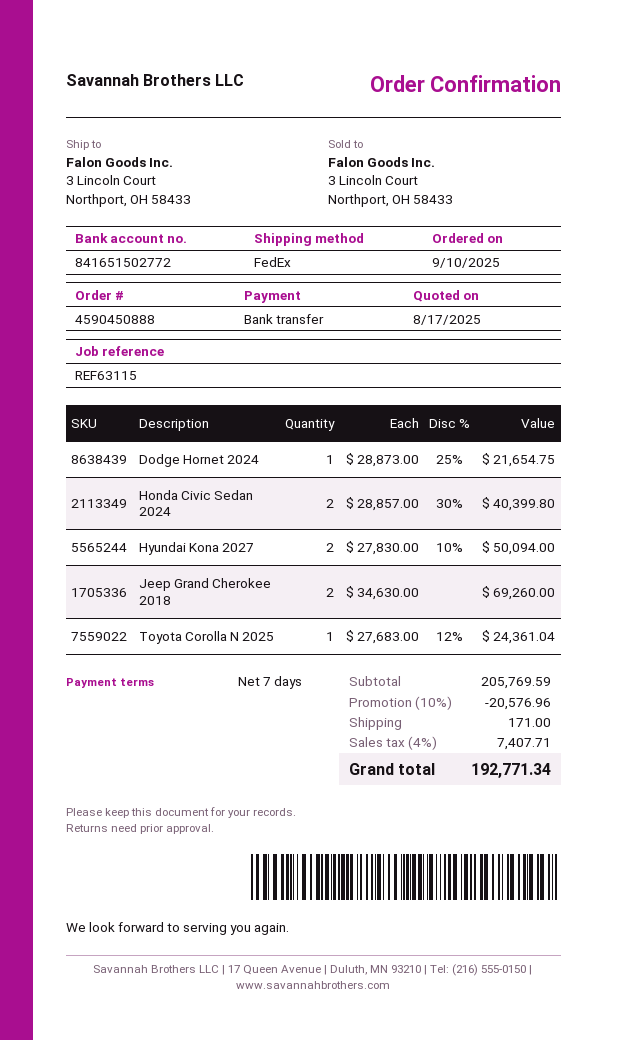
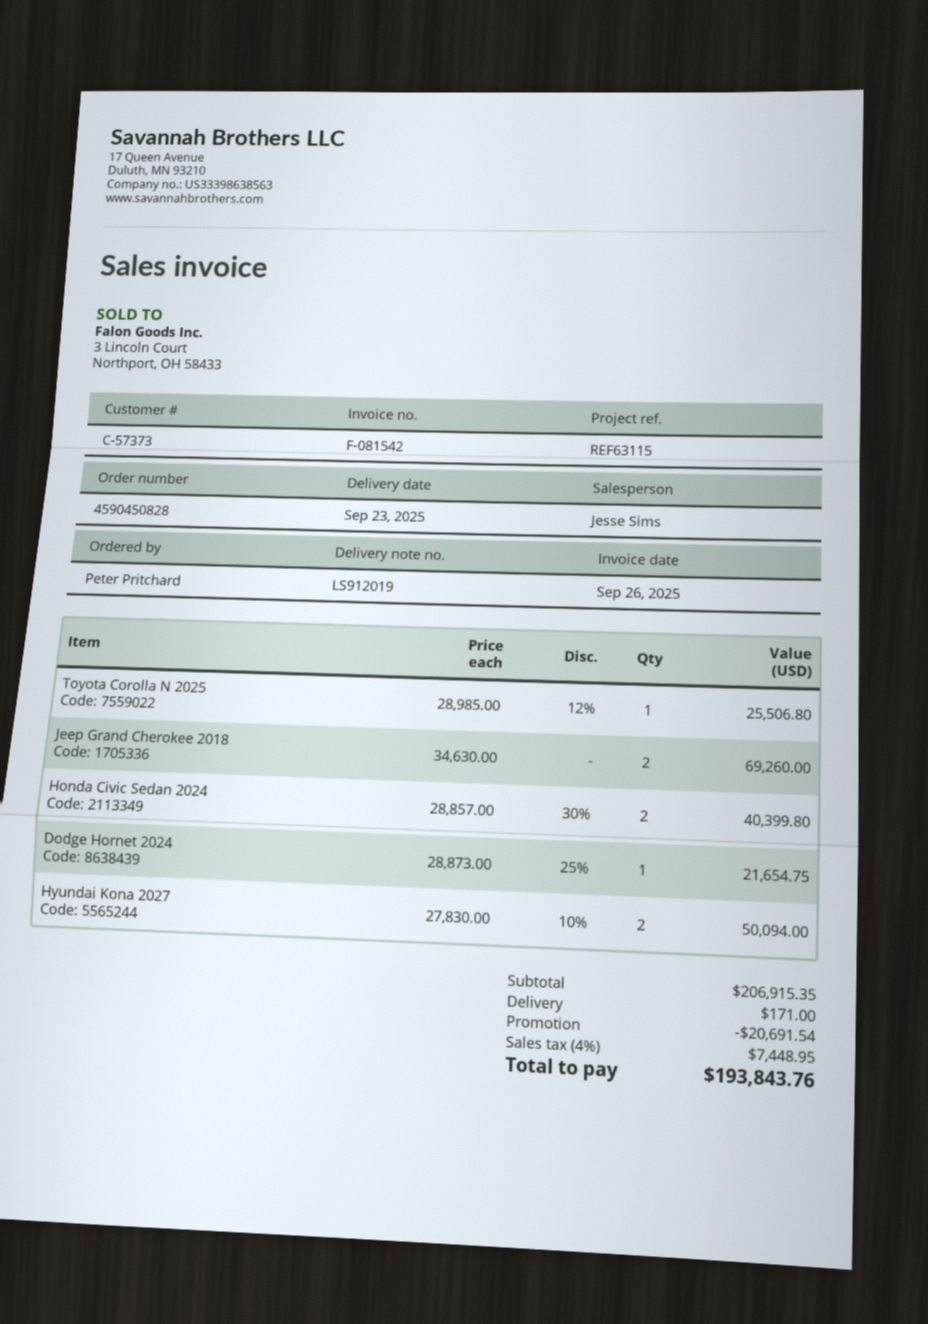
order number: 4590450888 -> 4590450828
Toyota Corolla N 2025: 1 x 27683.00 - 12% = 24361.04 -> 1 x 28985.00 - 12% = 25506.80
subtotal: 205769.59 -> 206915.35
discount: 20576.96 -> 20691.54
tax: 4% = 7407.71 -> 4% = 7448.95
total: 192771.34 -> 193843.76

